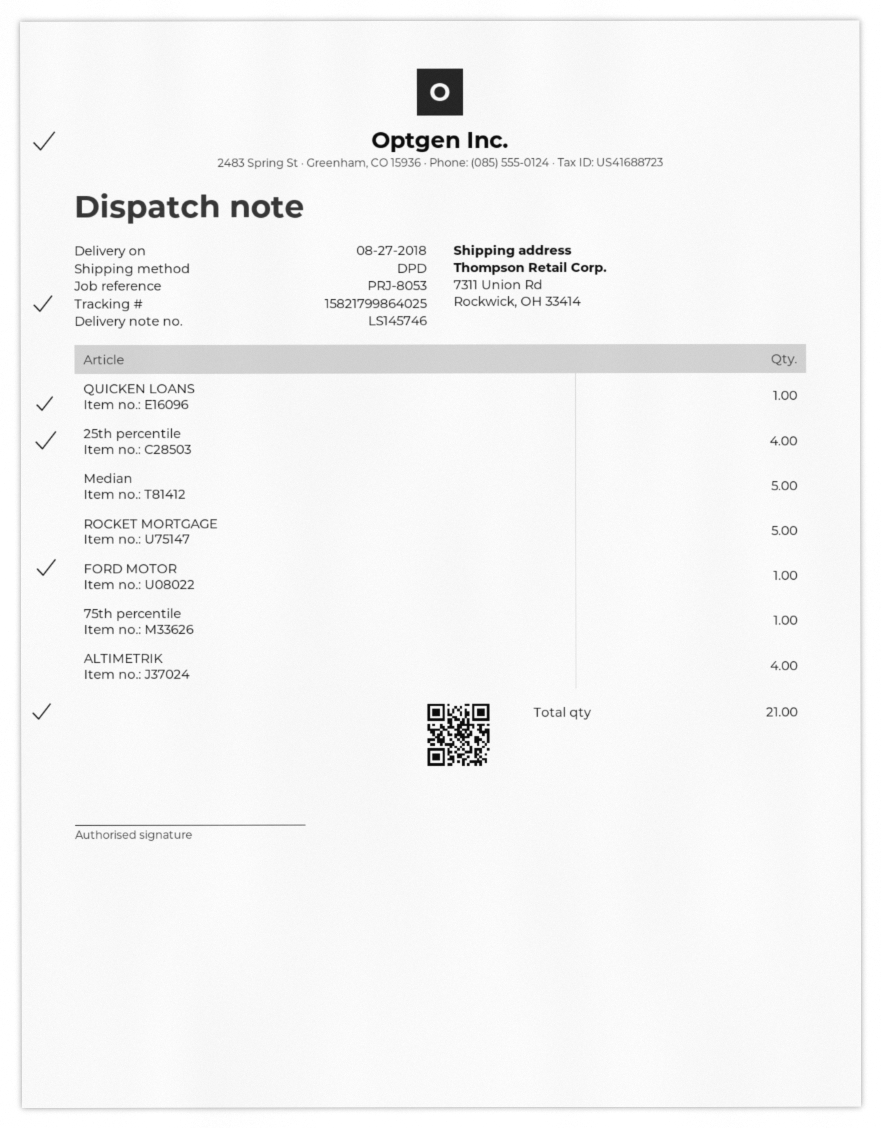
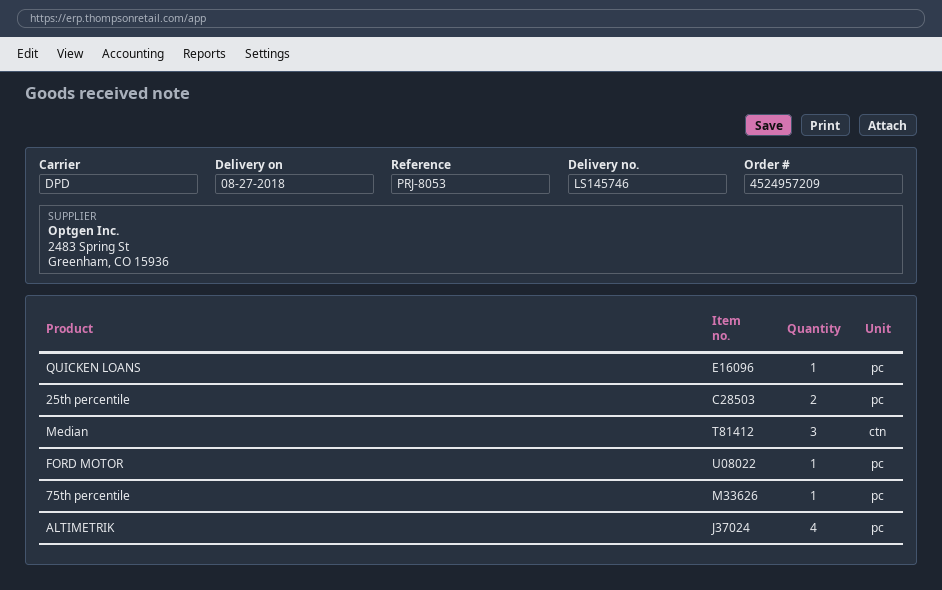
25th percentile: 4 -> 2
Median: 5 -> 3
ROCKET MORTGAGE: 5 -> none

